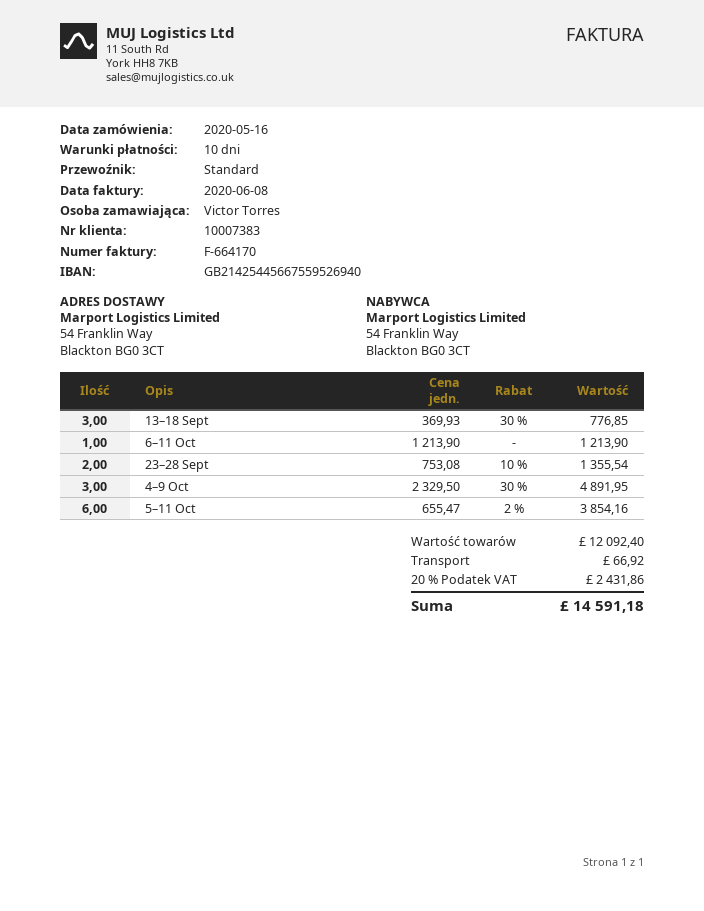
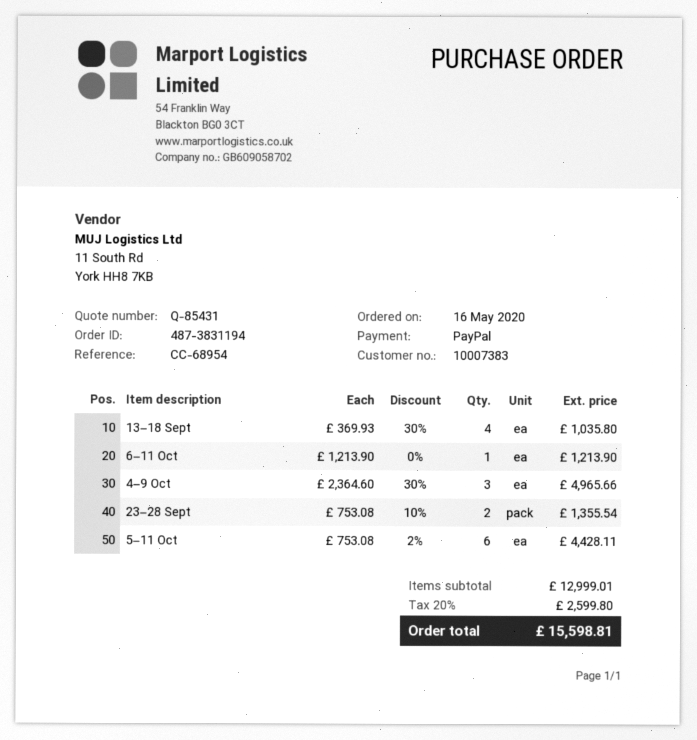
13–18 Sept: 3 x 369.93 - 30% = 776.85 -> 4 x 369.93 - 30% = 1035.80
4–9 Oct: 3 x 2329.50 - 30% = 4891.95 -> 3 x 2364.60 - 30% = 4965.66
5–11 Oct: 6 x 655.47 - 2% = 3854.16 -> 6 x 753.08 - 2% = 4428.11
subtotal: 12092.40 -> 12999.01
shipping: 66.92 -> none
tax: 20% = 2431.86 -> 20% = 2599.80
total: 14591.18 -> 15598.81

